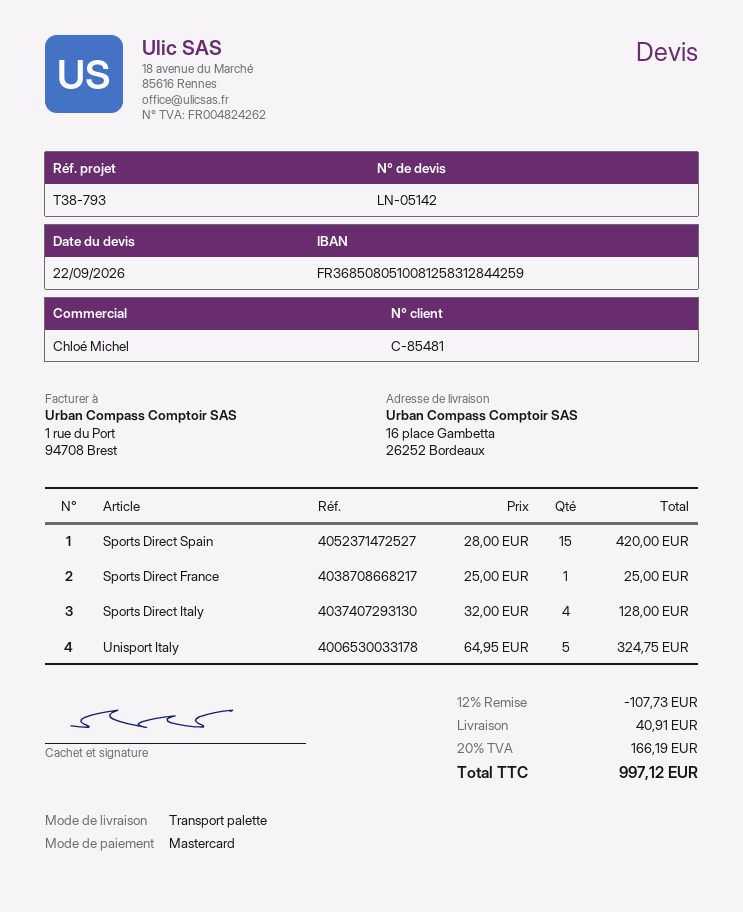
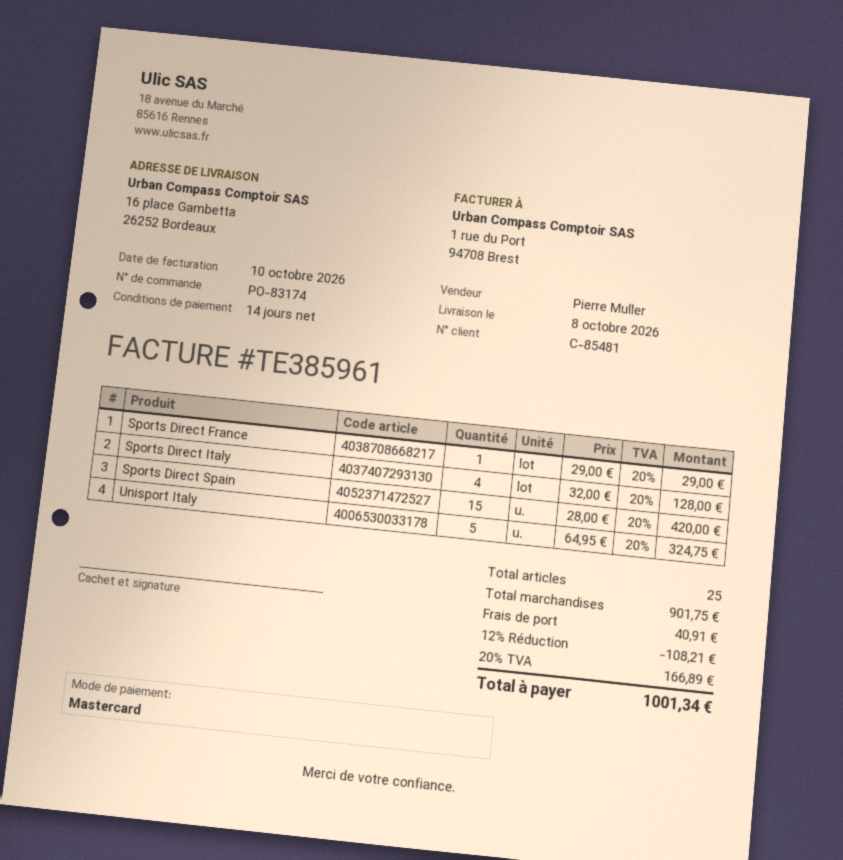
sales rep: Chloé Michel -> Pierre Muller
Sports Direct France: 1 x 25.00 = 25.00 -> 1 x 29.00 = 29.00
discount: 12% = 107.73 -> 12% = 108.21
tax: 20% = 166.19 -> 20% = 166.89
total: 997.12 -> 1001.34

